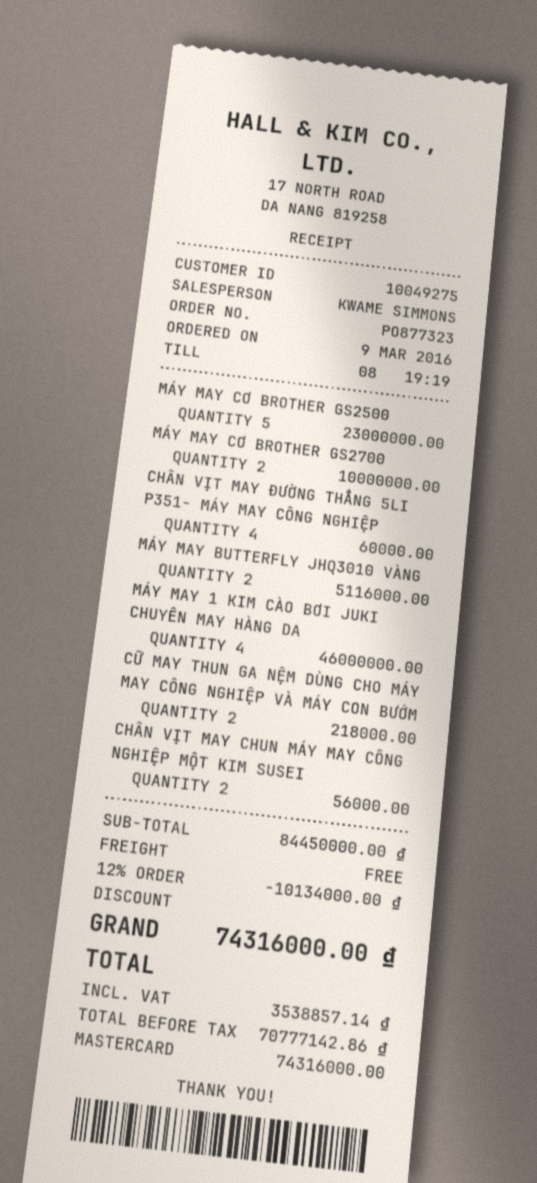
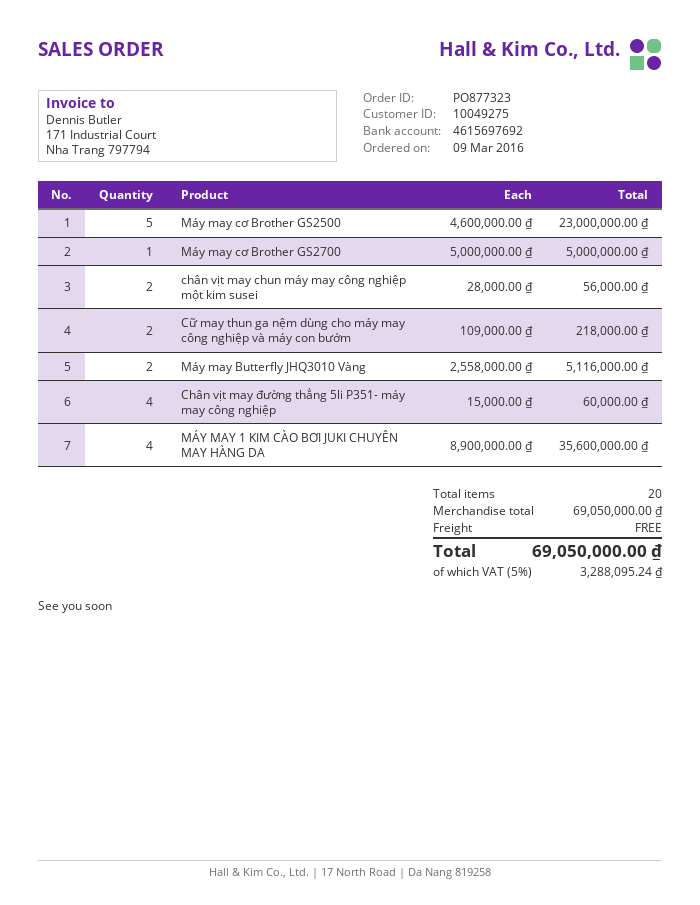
MÁY MAY CƠ BROTHER GS2700: 2 for 10000000.00 -> 1 for 5000000.00
MÁY MAY 1 KIM CÀO BƠI JUKI CHUYÊN MAY HÀNG DA: 4 for 46000000.00 -> 4 for 35600000.00
subtotal: 84450000.00 -> 69050000.00
discount: 12% = 10134000.00 -> none
tax: 3538857.14 -> 3288095.24
total: 74316000.00 -> 69050000.00

